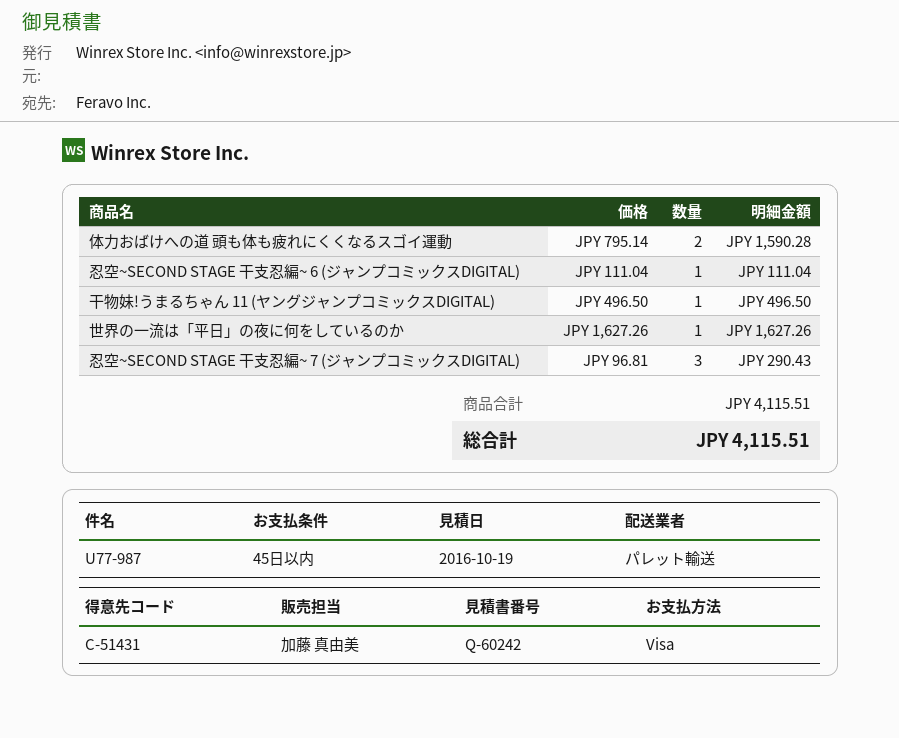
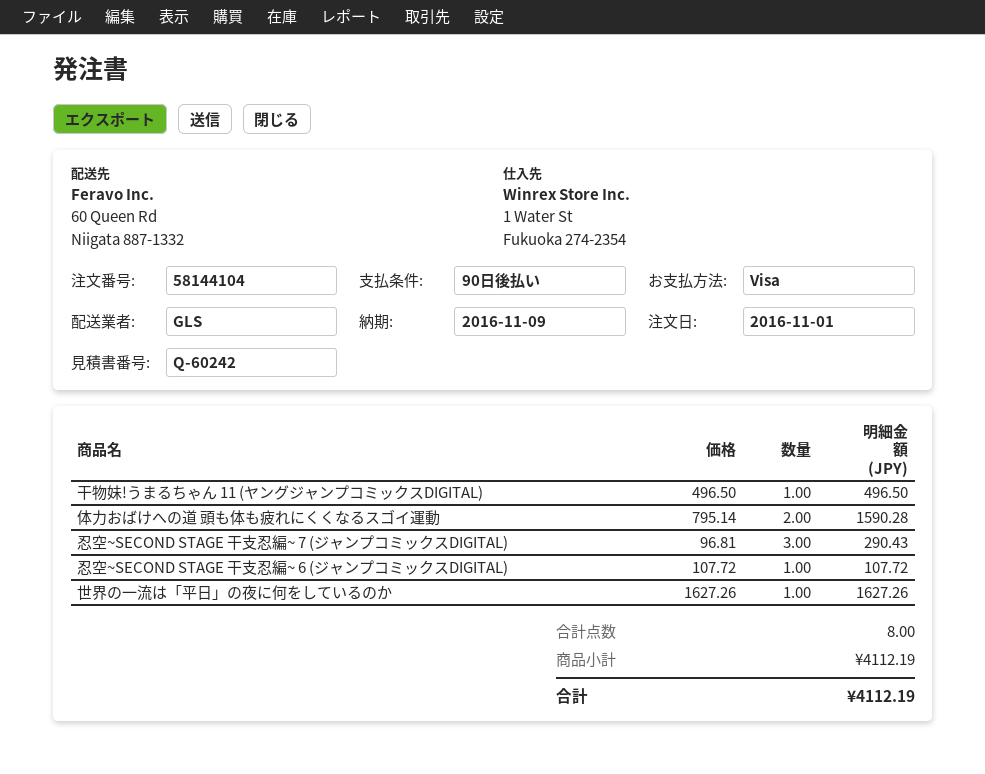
payment terms: 45 days -> 90 days
shipping method: pallet freight -> GLS
忍空~SECOND STAGE 干支忍編~ 6 (ジャンプコミックスDIGITAL): 1 x 111.04 = 111.04 -> 1 x 107.72 = 107.72
subtotal: 4115.51 -> 4112.19
total: 4115.51 -> 4112.19

